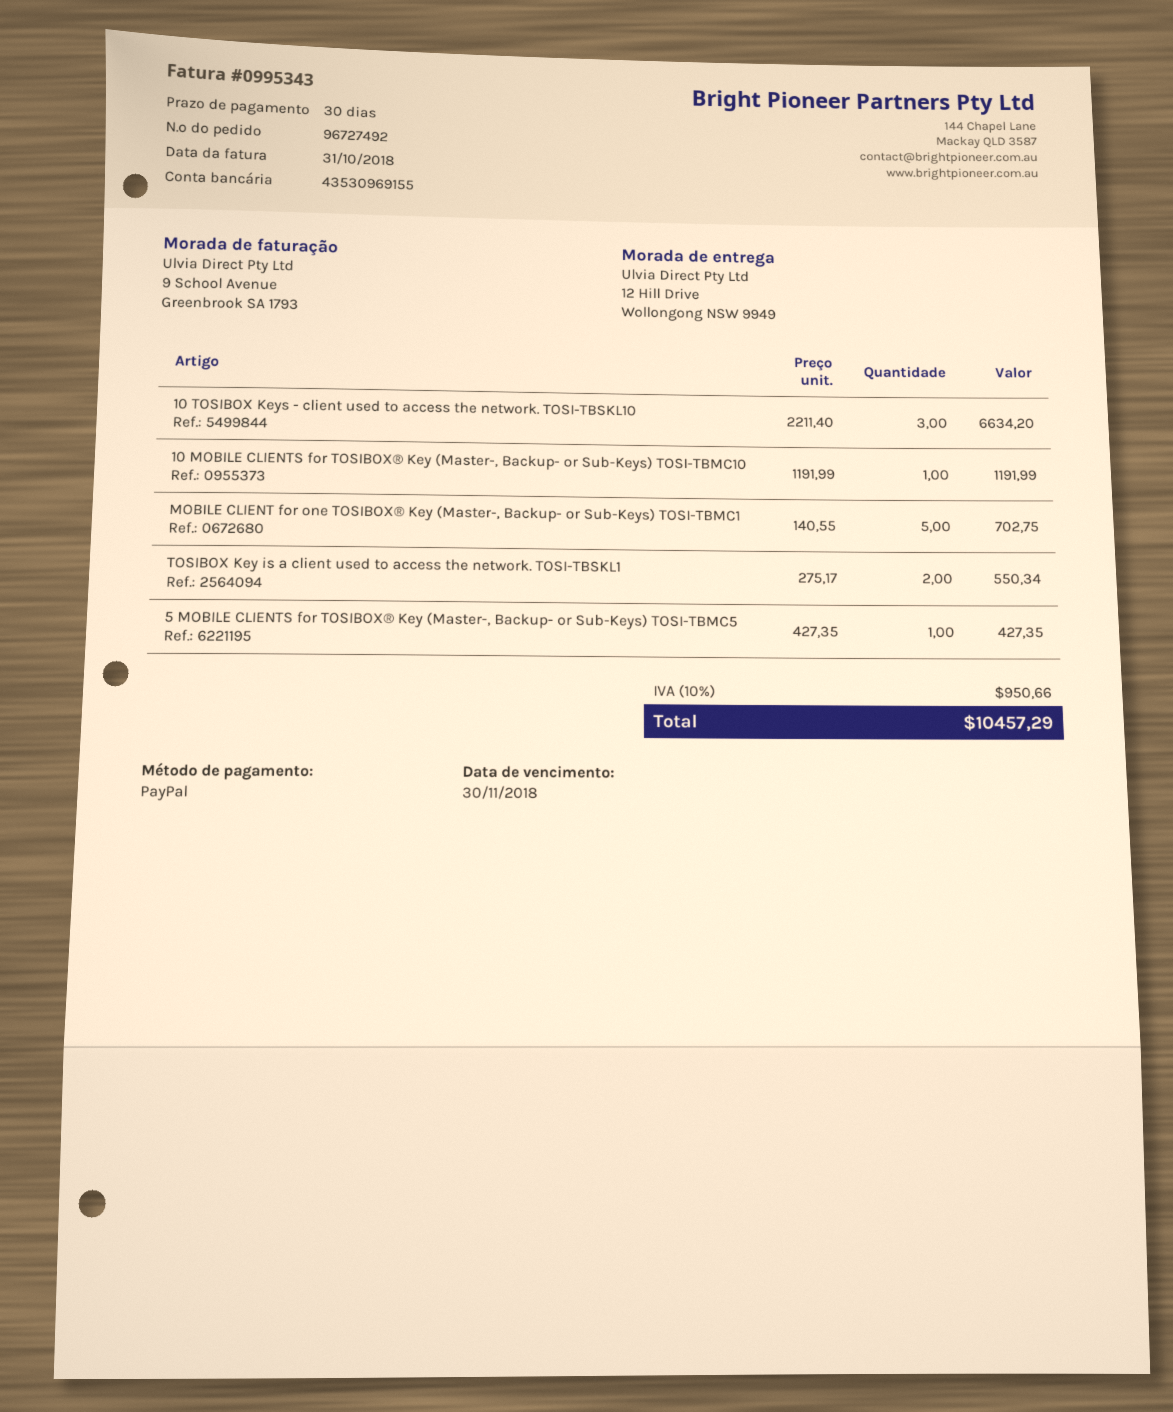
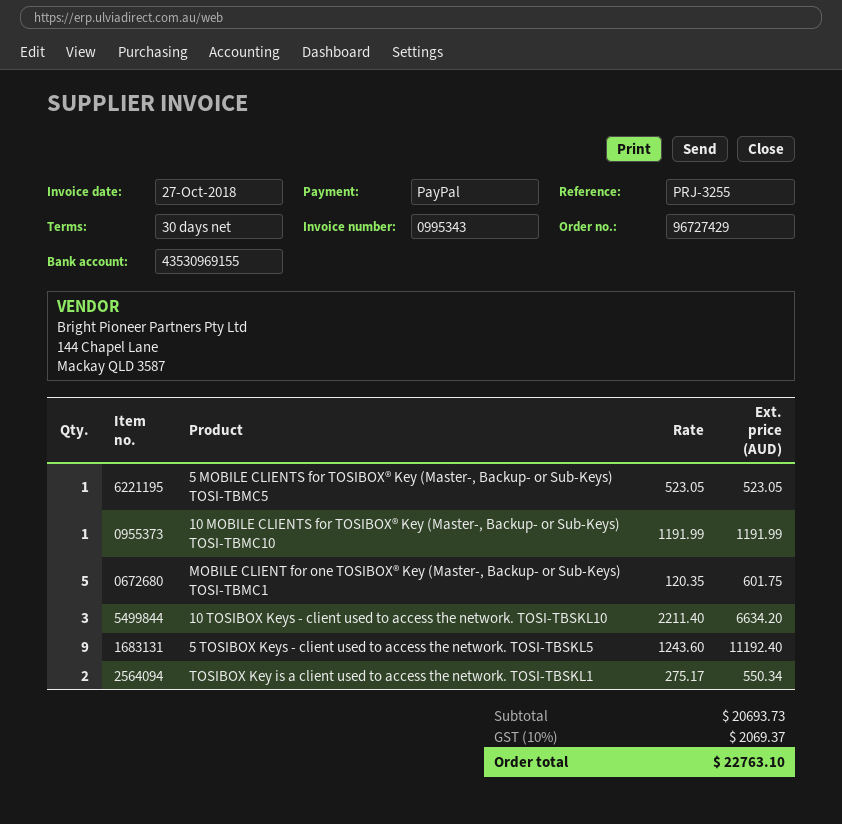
order number: 96727492 -> 96727429
invoice date: 2018-10-31 -> 2018-10-27
MOBILE CLIENT for one TOSIBOX® Key (Master-, Backup- or Sub-Keys) TOSI-TBMC1: 5 x 140.55 = 702.75 -> 5 x 120.35 = 601.75
5 MOBILE CLIENTS for TOSIBOX® Key (Master-, Backup- or Sub-Keys) TOSI-TBMC5: 1 x 427.35 = 427.35 -> 1 x 523.05 = 523.05
5 TOSIBOX Keys - client used to access the network. TOSI-TBSKL5: none -> 9 x 1243.60 = 11192.40
tax: 10% = 950.66 -> 10% = 2069.37
total: 10457.29 -> 22763.10

